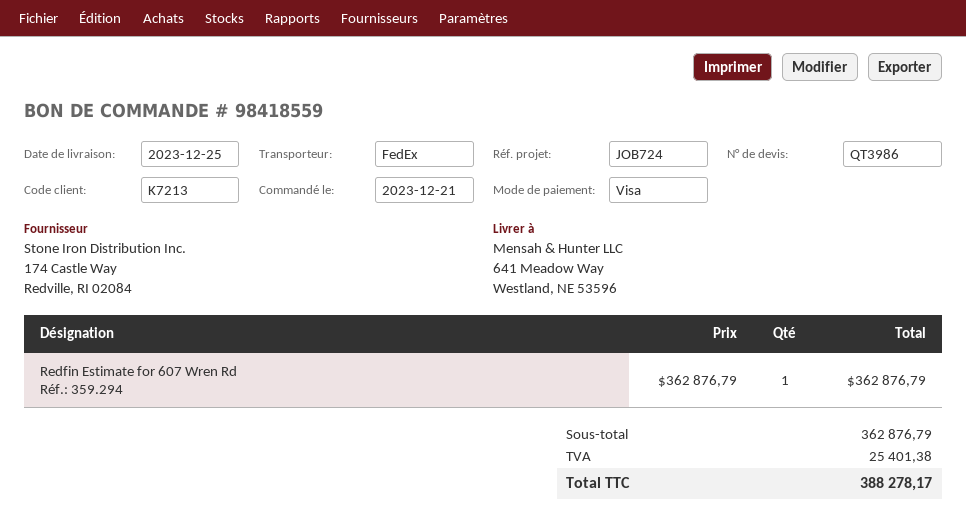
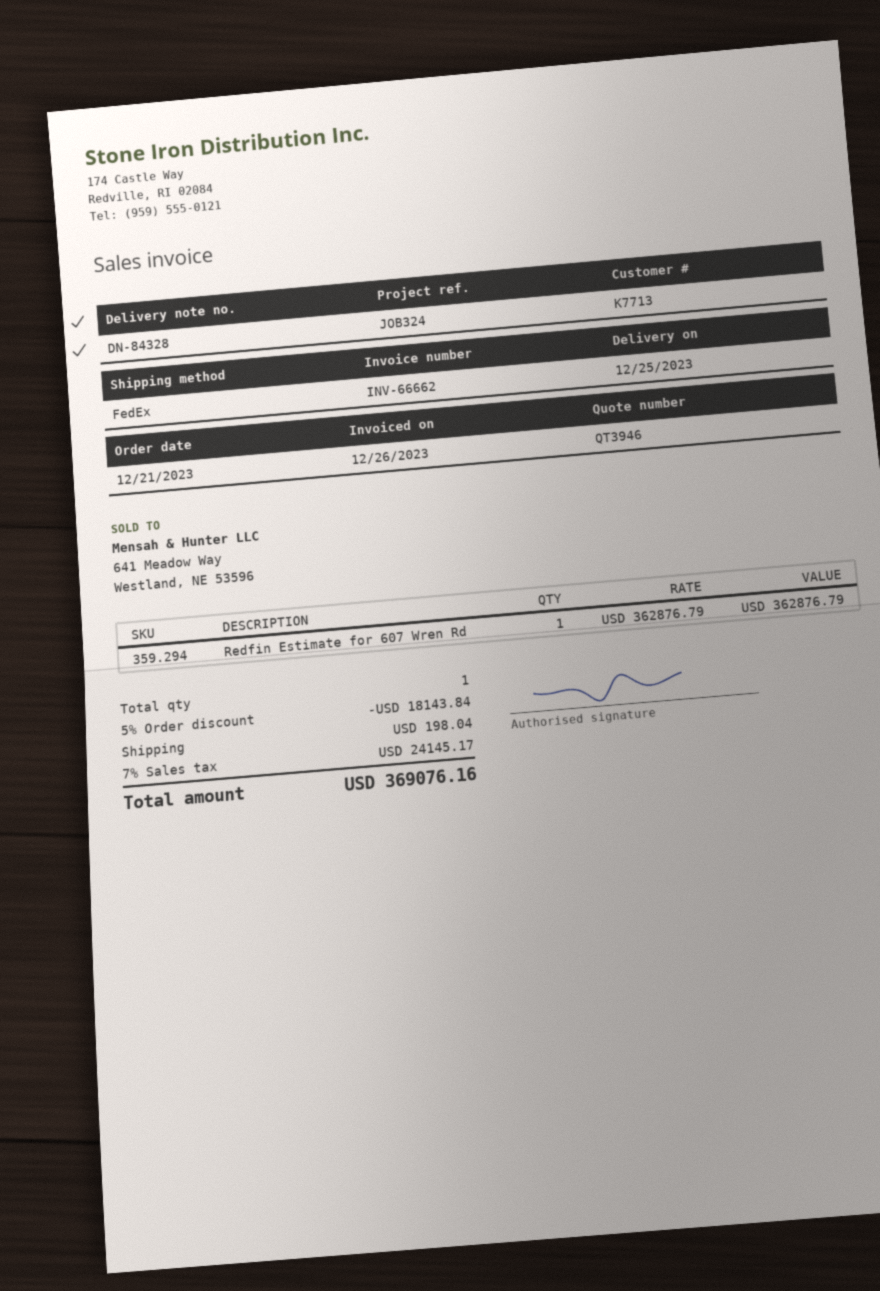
quote number: QT3986 -> QT3946
customer number: K7213 -> K7713
reference: JOB724 -> JOB324
discount: none -> 5% = 18143.84
shipping: none -> 198.04
tax: 25401.38 -> 24145.17
total: 388278.17 -> 369076.16

